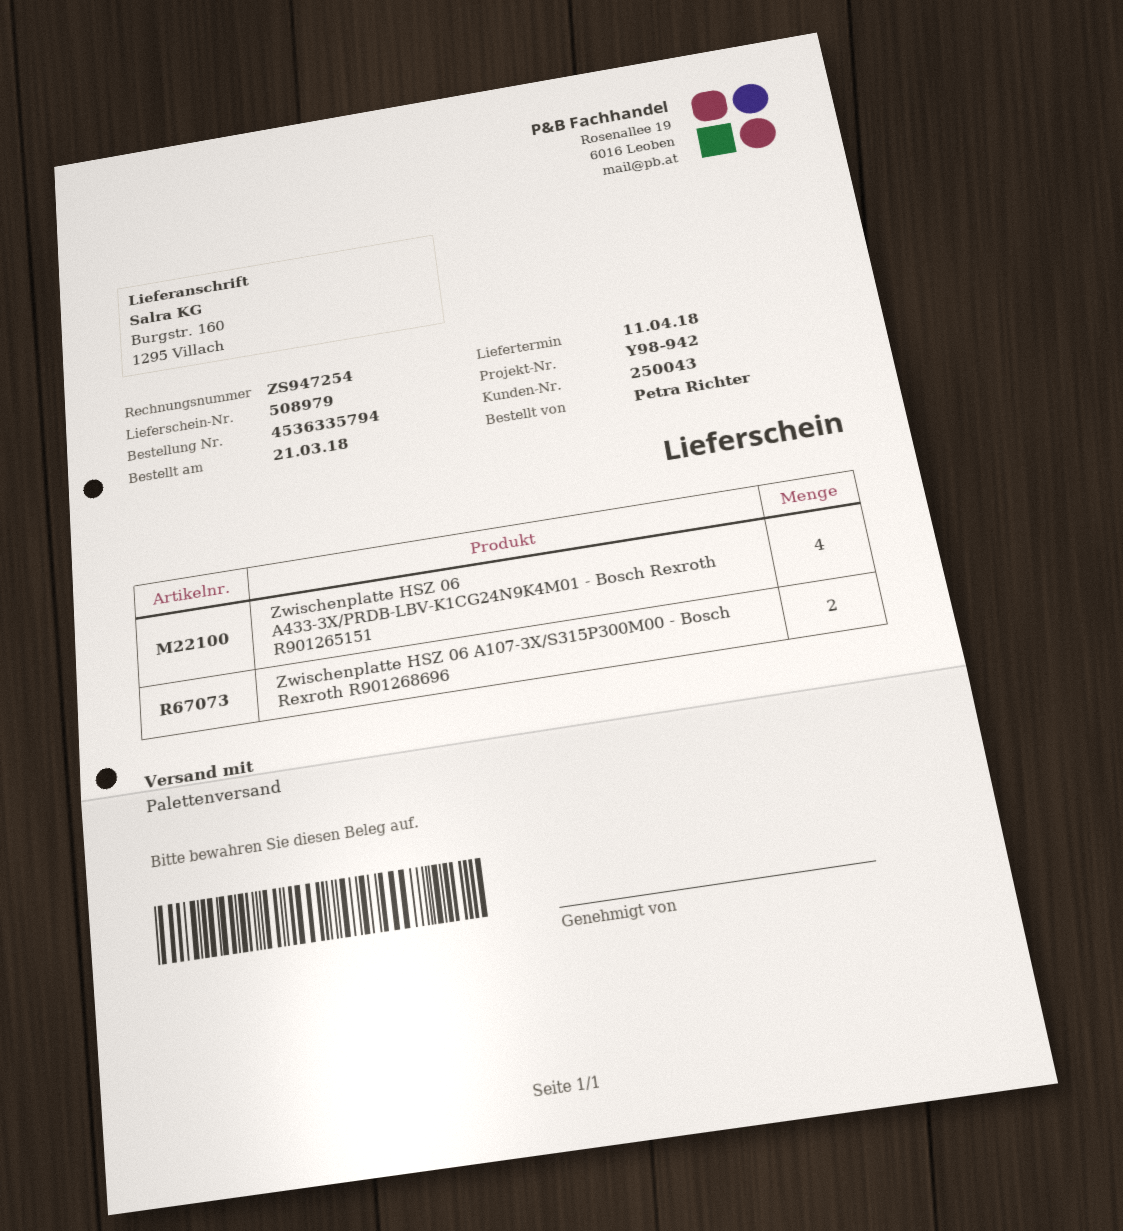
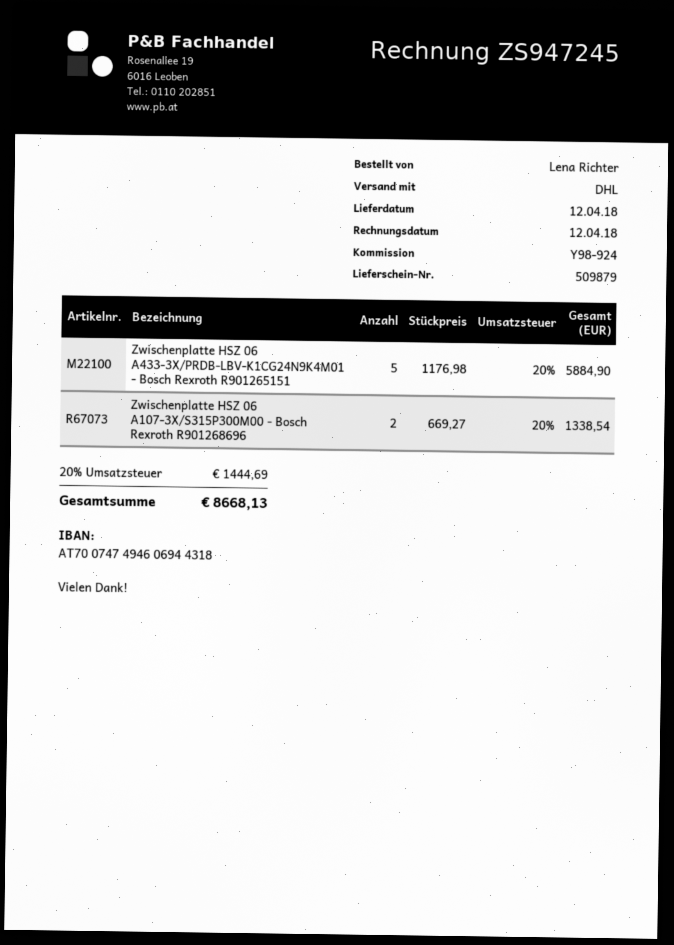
delivery note number: 508979 -> 509879
delivery date: 2018-04-11 -> 2018-04-12
invoice number: ZS947254 -> ZS947245
reference: Y98-942 -> Y98-924
ordered by: Petra Richter -> Lena Richter
shipping method: pallet freight -> DHL
Zwischenplatte HSZ 06 A433-3X/PRDB-LBV-K1CG24N9K4M01 - Bosch Rexroth R901265151: 4 -> 5

